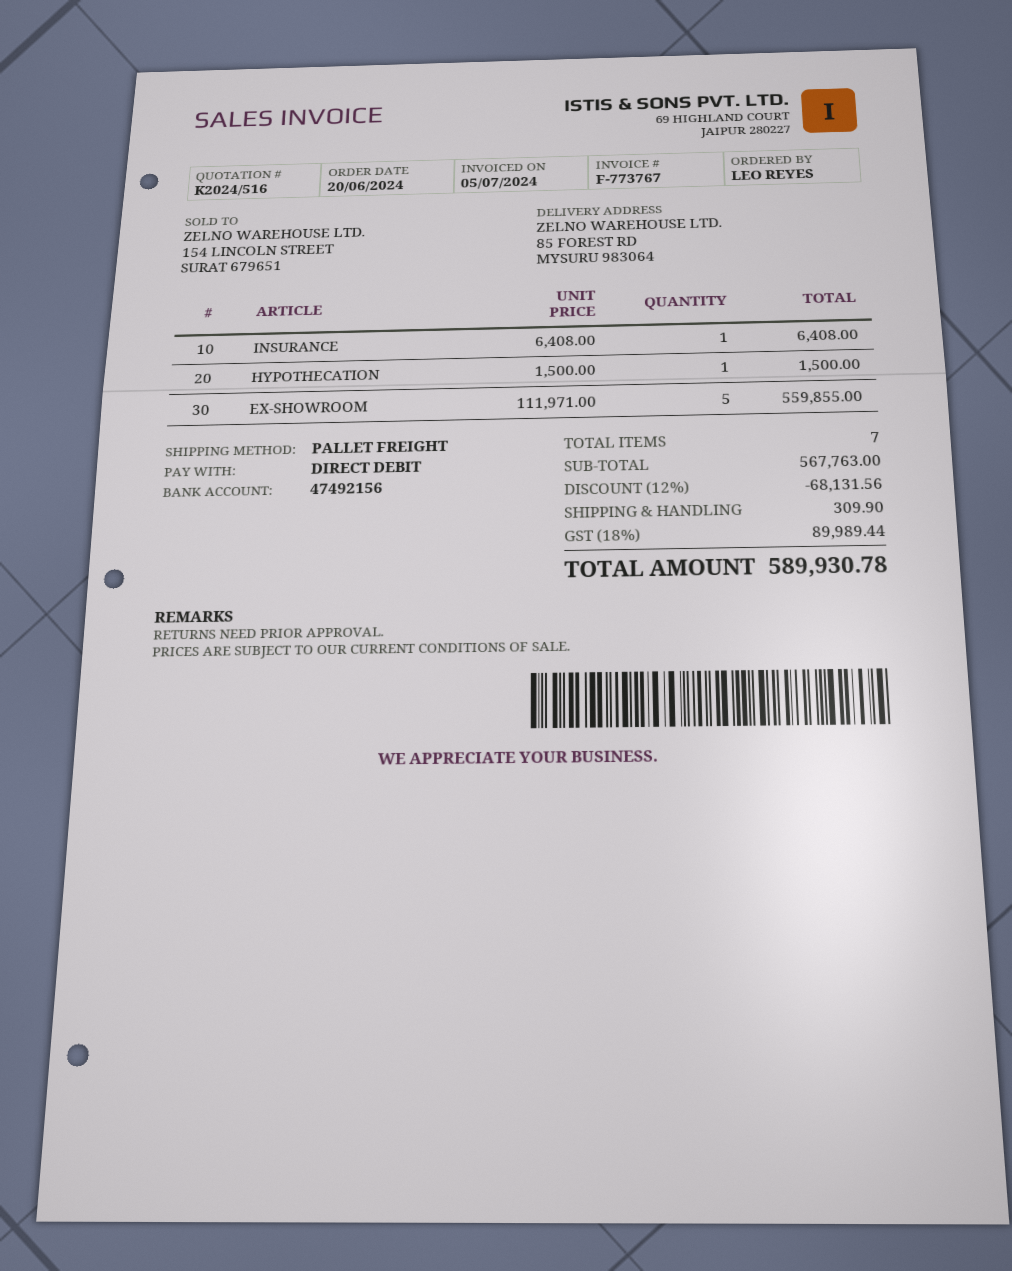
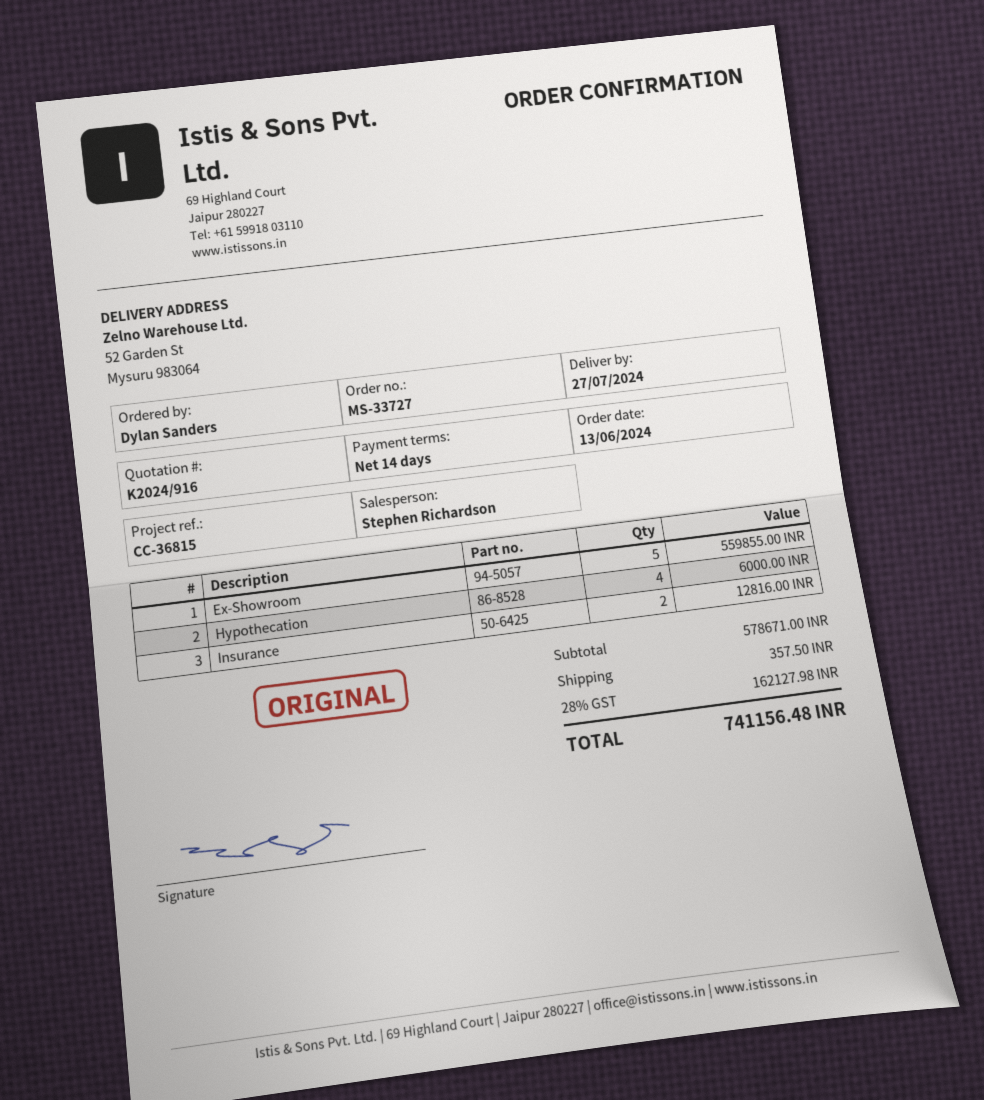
quote number: K2024/516 -> K2024/916
order date: 2024-06-20 -> 2024-06-13
ordered by: LEO REYES -> Dylan Sanders
ship to: 85 FOREST RD, MYSURU 983064 -> 52 Garden St, Mysuru 983064
INSURANCE: 1 for 6408.00 -> 2 for 12816.00
HYPOTHECATION: 1 for 1500.00 -> 4 for 6000.00
subtotal: 567763.00 -> 578671.00
discount: 12% = 68131.56 -> none
shipping: 309.90 -> 357.50
tax: 18% = 89989.44 -> 28% = 162127.98
total: 589930.78 -> 741156.48

